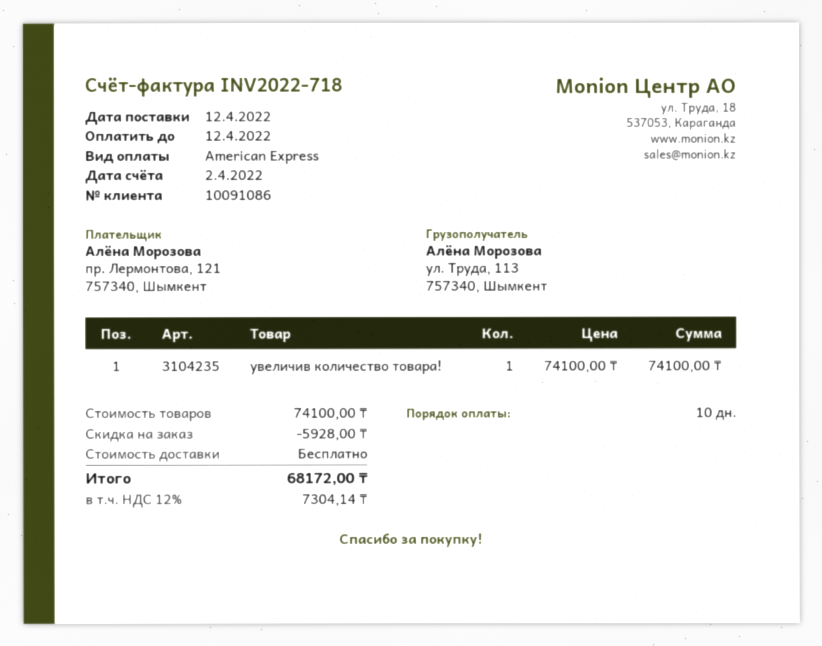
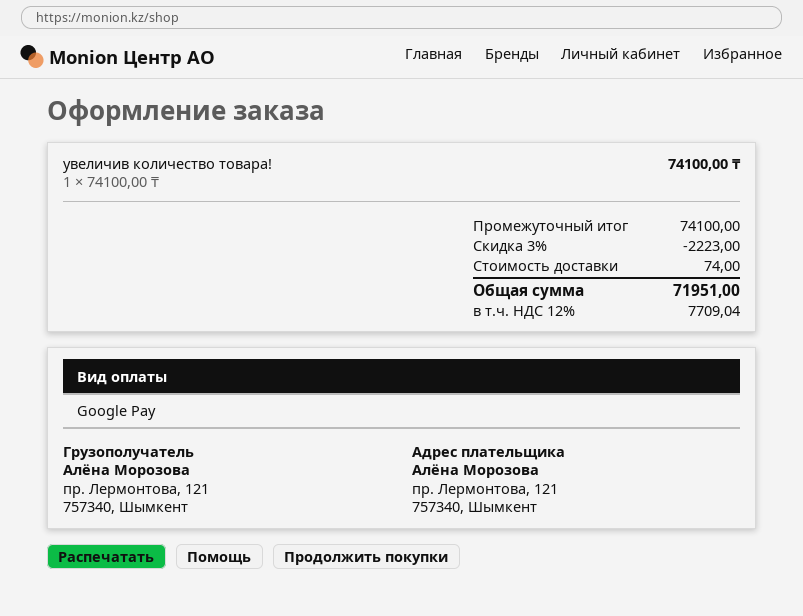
payment method: American Express -> Google Pay
ship to: ул. Труда, 113, 757340, Шымкент -> пр. Лермонтова, 121, 757340, Шымкент
discount: 5928.00 -> 2223.00
shipping: 0.00 -> 74.00
tax: 12% = 7304.14 -> 12% = 7709.04
total: 68172.00 -> 71951.00

